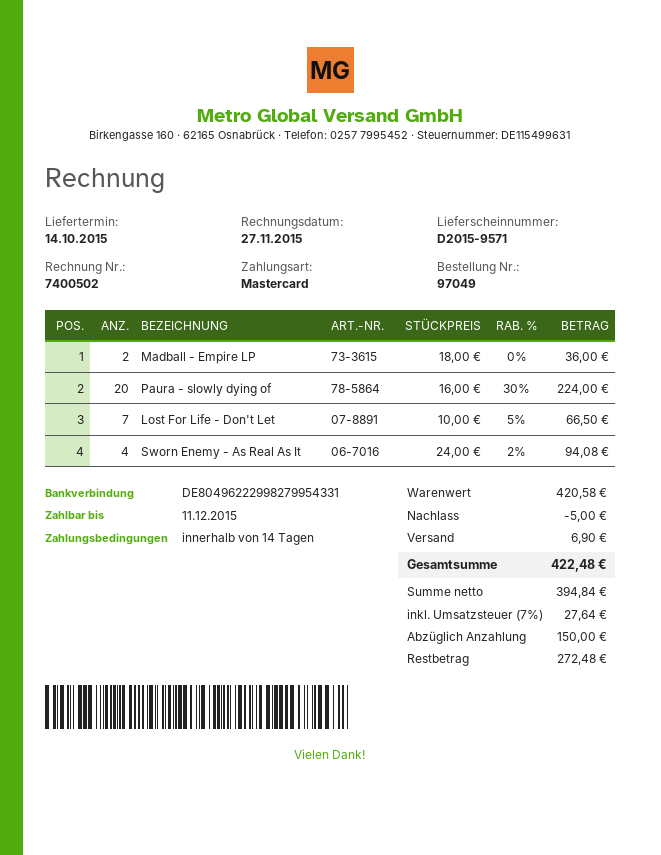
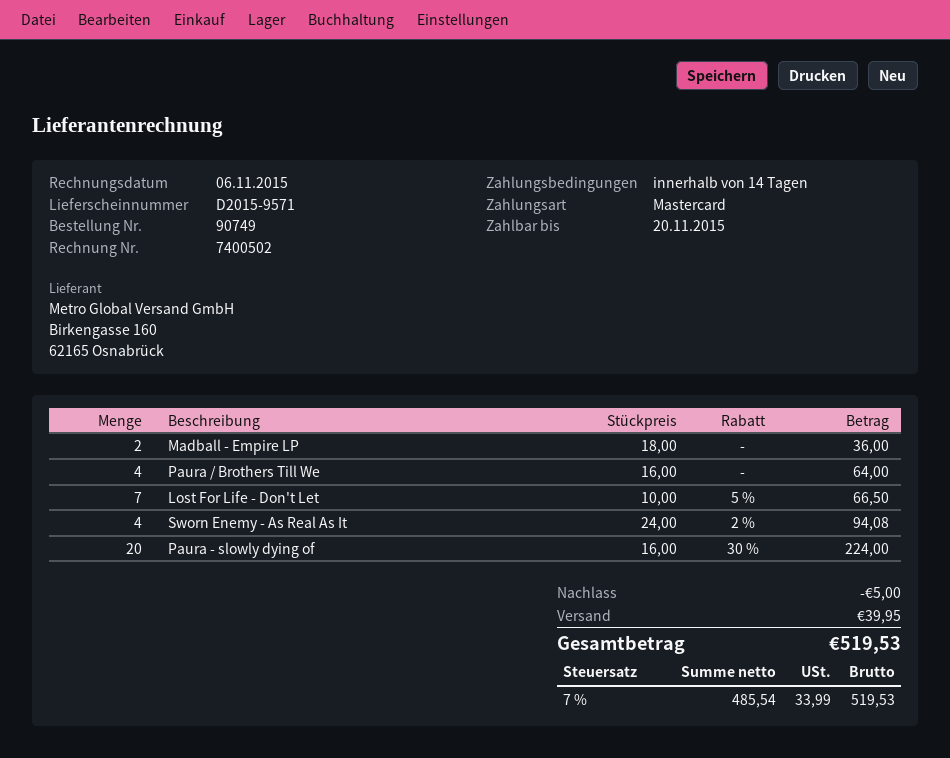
order number: 97049 -> 90749
invoice date: 2015-11-27 -> 2015-11-06
due date: 2015-12-11 -> 2015-11-20
Paura / Brothers Till We: none -> 4 x 16.00 = 64.00
shipping: 6.90 -> 39.95
net: 394.84 -> 485.54
tax: 7% = 27.64 -> 7% = 33.99
total: 422.48 -> 519.53

